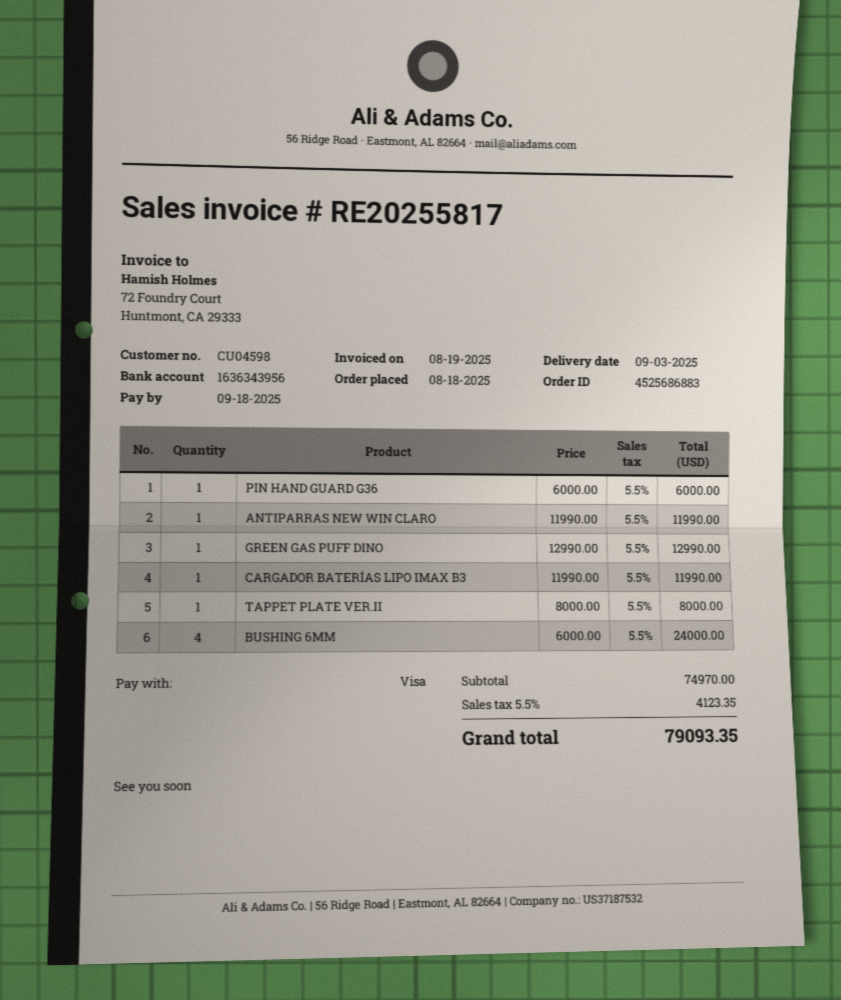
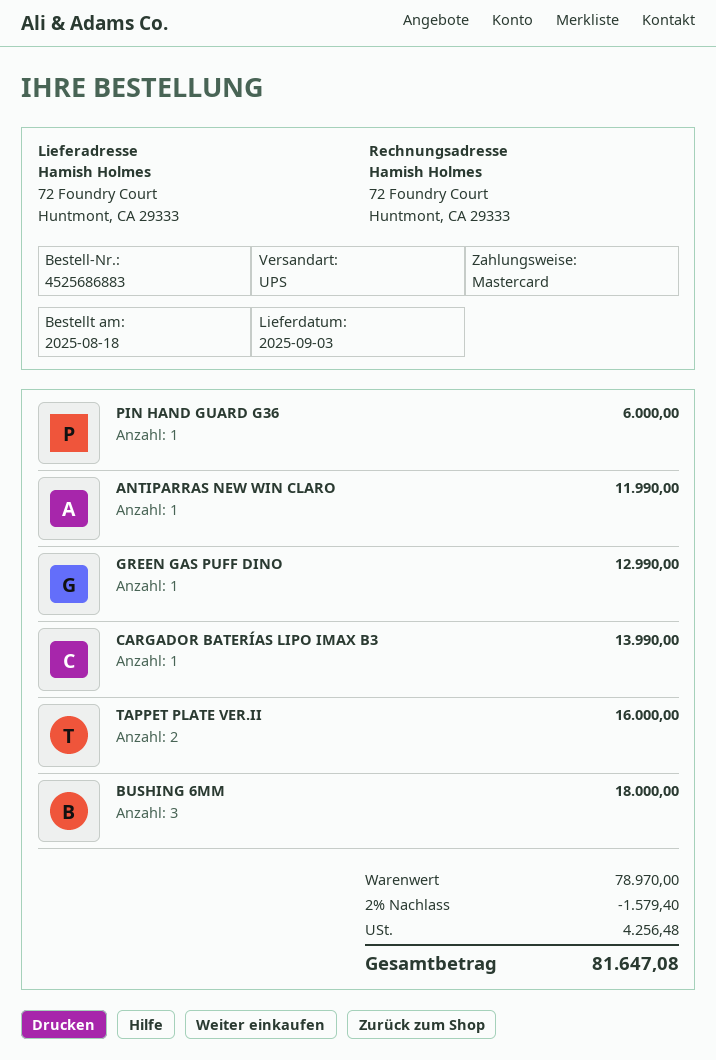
payment method: Visa -> Mastercard
CARGADOR BATERÍAS LIPO IMAX B3: 1 for 11990.00 -> 1 for 13990.00
TAPPET PLATE VER.II: 1 for 8000.00 -> 2 for 16000.00
BUSHING 6MM: 4 for 24000.00 -> 3 for 18000.00
subtotal: 74970.00 -> 78970.00
discount: none -> 2% = 1579.40
tax: 4123.35 -> 4256.48
total: 79093.35 -> 81647.08

